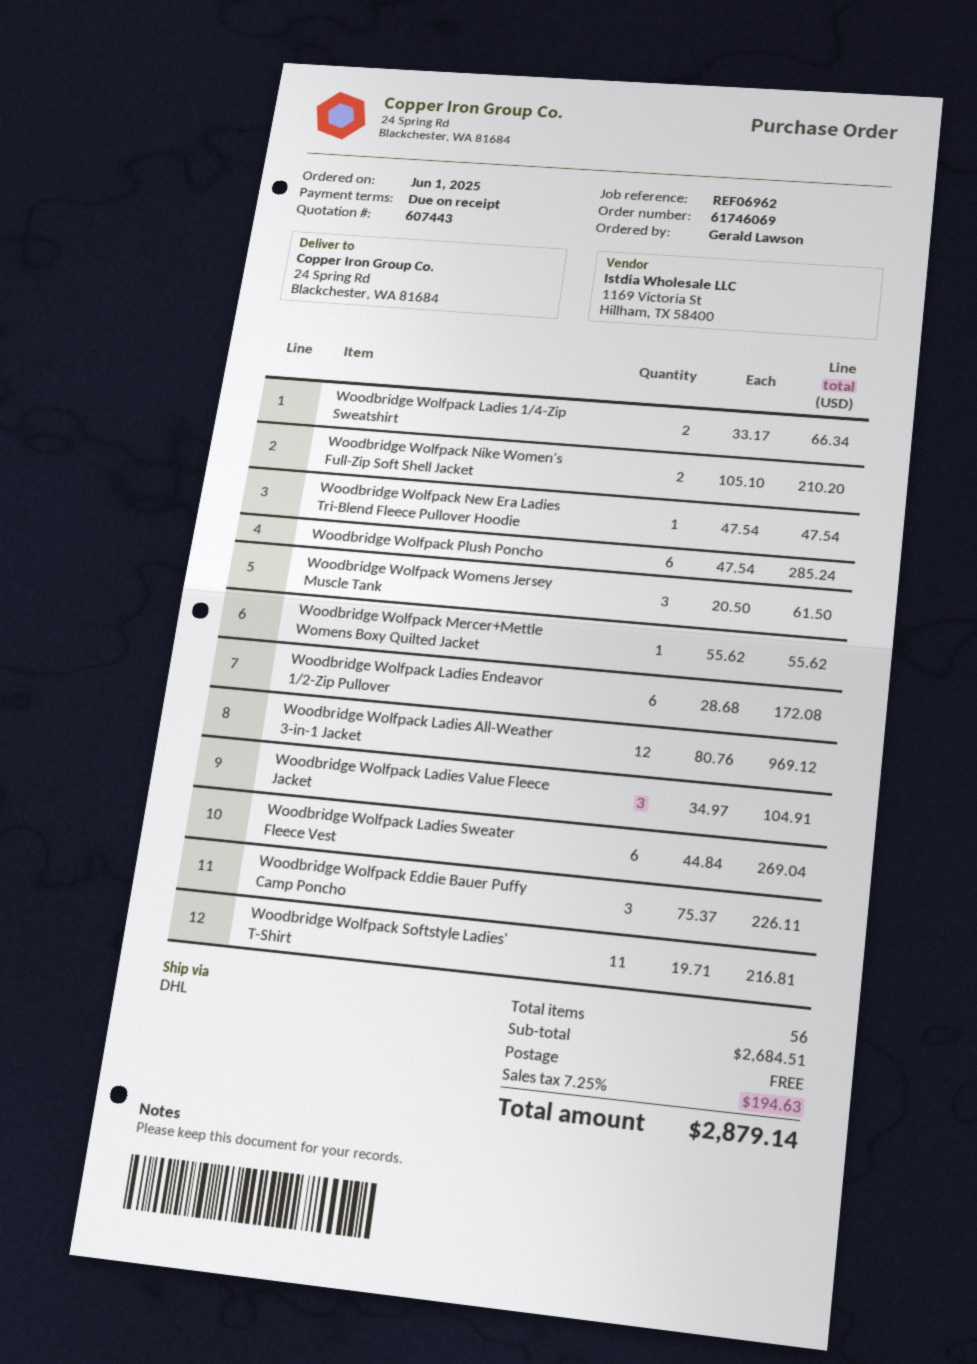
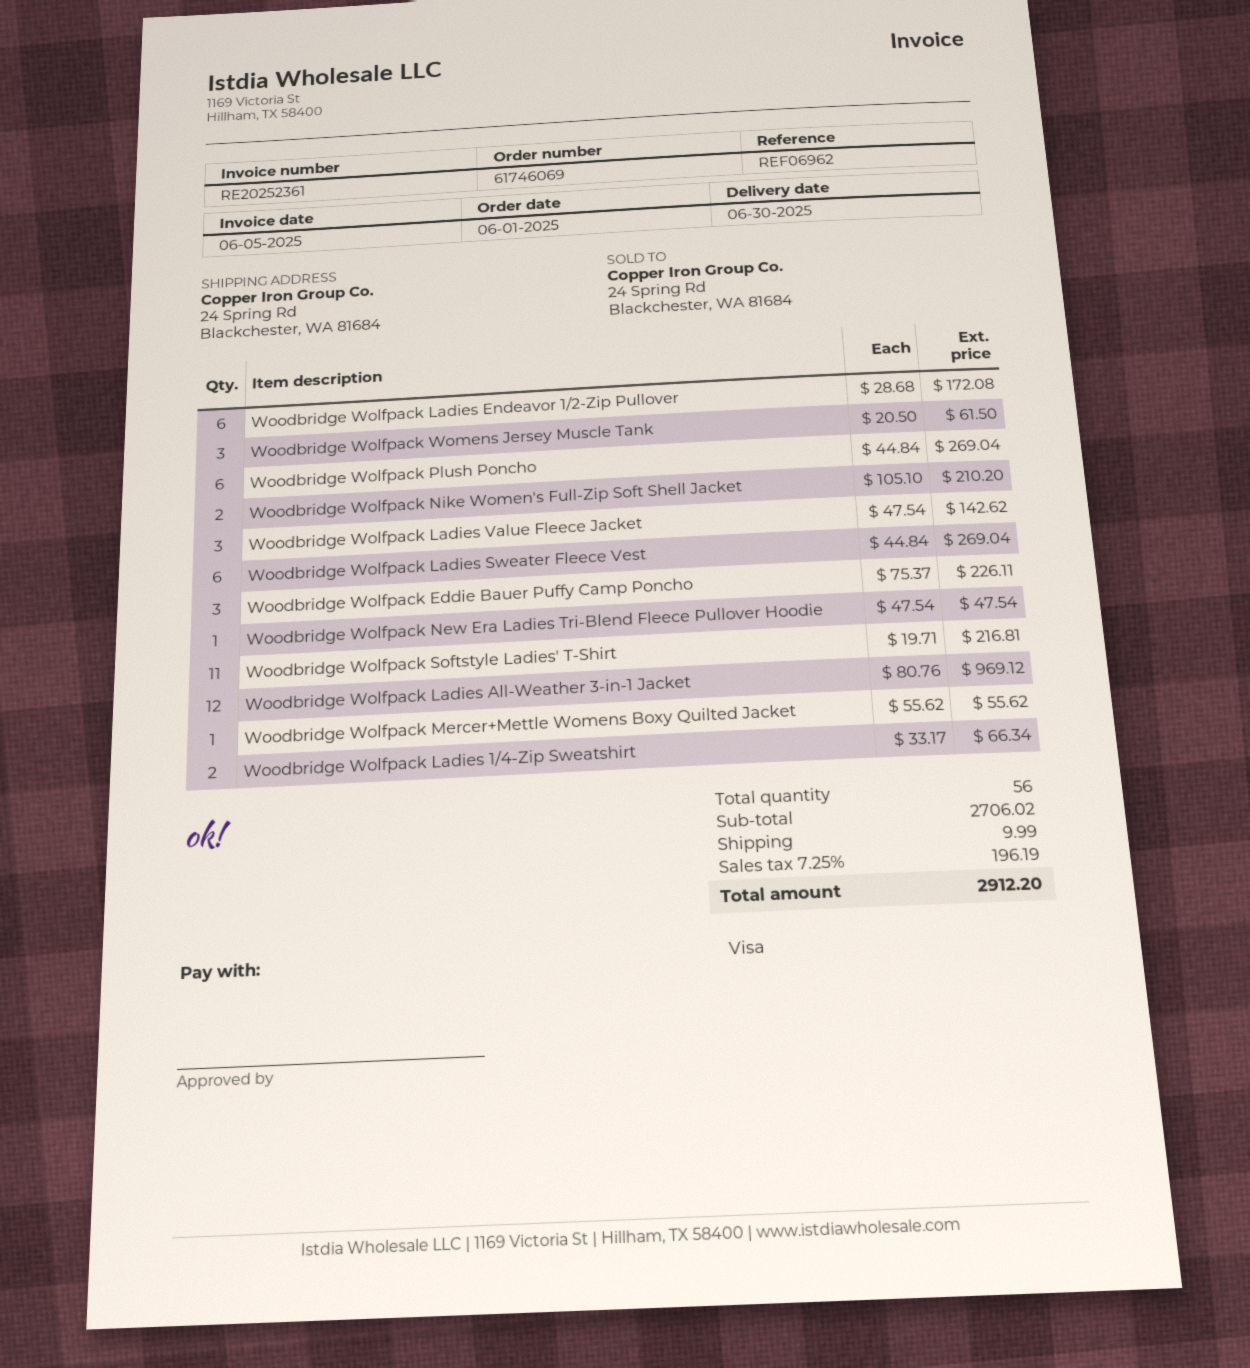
Woodbridge Wolfpack Plush Poncho: 6 x 47.54 = 285.24 -> 6 x 44.84 = 269.04
Woodbridge Wolfpack Ladies Value Fleece Jacket: 3 x 34.97 = 104.91 -> 3 x 47.54 = 142.62
subtotal: 2684.51 -> 2706.02
shipping: 0.00 -> 9.99
tax: 7.25% = 194.63 -> 7.25% = 196.19
total: 2879.14 -> 2912.20

